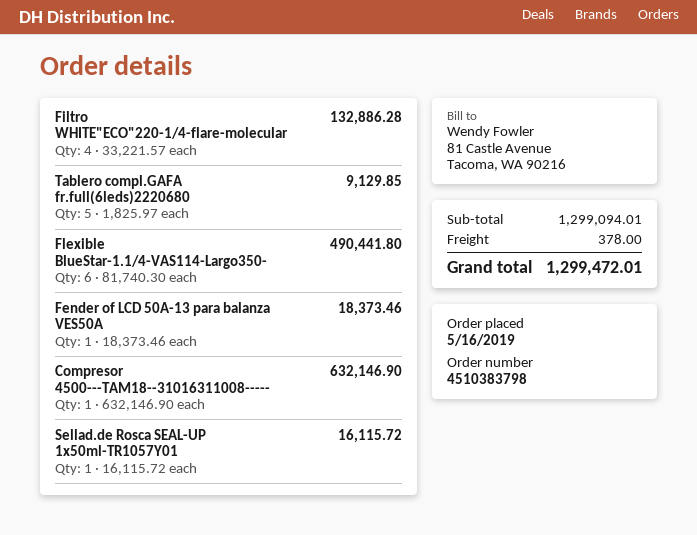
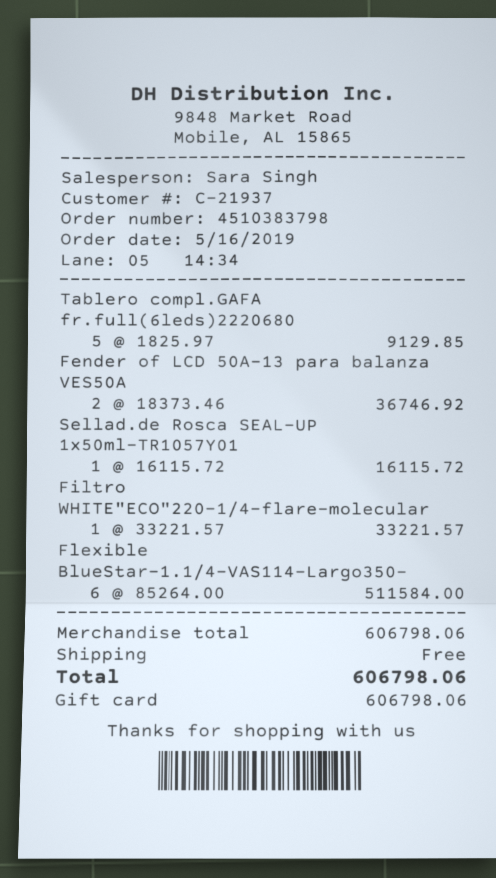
Filtro WHITE"ECO"220-1/4-flare-molecular: 4 x 33221.57 = 132886.28 -> 1 x 33221.57 = 33221.57
Flexible BlueStar-1.1/4-VAS114-Largo350-: 6 x 81740.30 = 490441.80 -> 6 x 85264.00 = 511584.00
Fender of LCD 50A-13 para balanza VES50A: 1 x 18373.46 = 18373.46 -> 2 x 18373.46 = 36746.92
Compresor 4500---TAM18--31016311008-----: 1 x 632146.90 = 632146.90 -> none
subtotal: 1299094.01 -> 606798.06
shipping: 378.00 -> 0.00
total: 1299472.01 -> 606798.06

